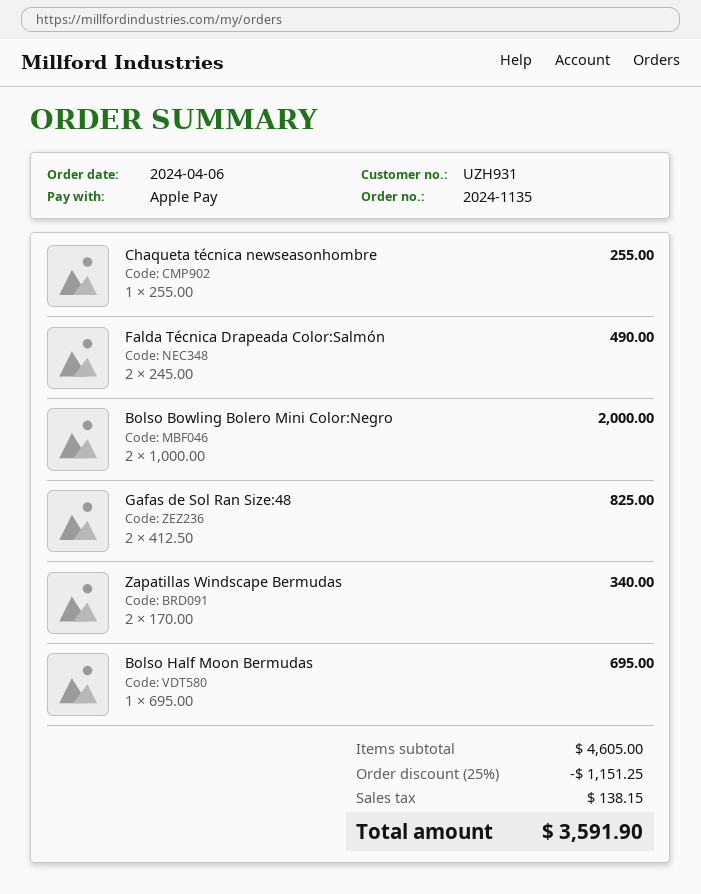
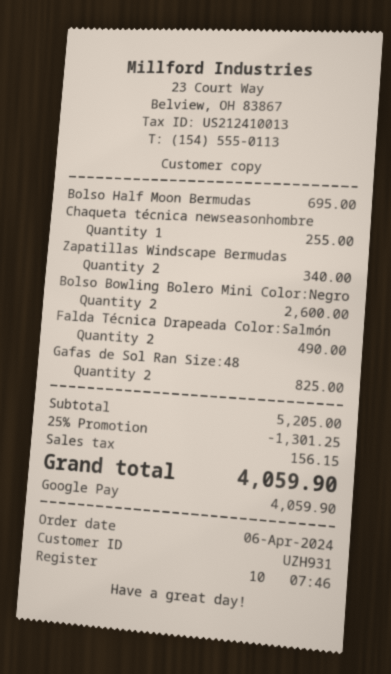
payment method: Apple Pay -> Google Pay
Bolso Bowling Bolero Mini Color:Negro: 2 for 2000.00 -> 2 for 2600.00
subtotal: 4605.00 -> 5205.00
discount: 25% = 1151.25 -> 25% = 1301.25
tax: 138.15 -> 156.15
total: 3591.90 -> 4059.90

